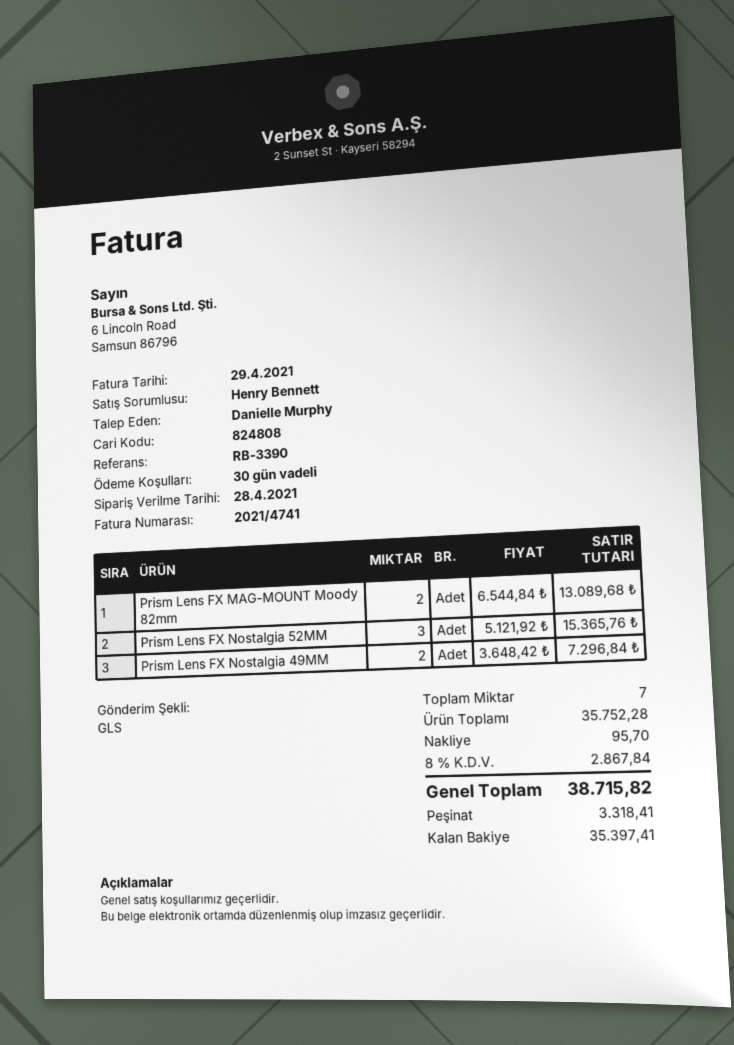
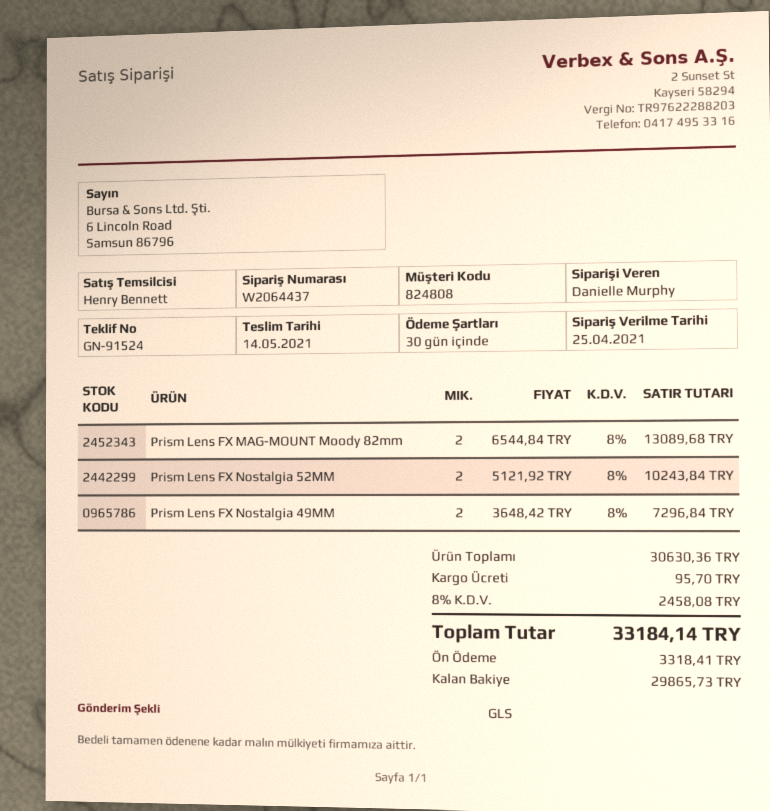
order date: 2021-04-28 -> 2021-04-25
Prism Lens FX Nostalgia 52MM: 3 x 5121.92 = 15365.76 -> 2 x 5121.92 = 10243.84
subtotal: 35752.28 -> 30630.36
tax: 8% = 2867.84 -> 8% = 2458.08
total: 38715.82 -> 33184.14
balance: 35397.41 -> 29865.73

